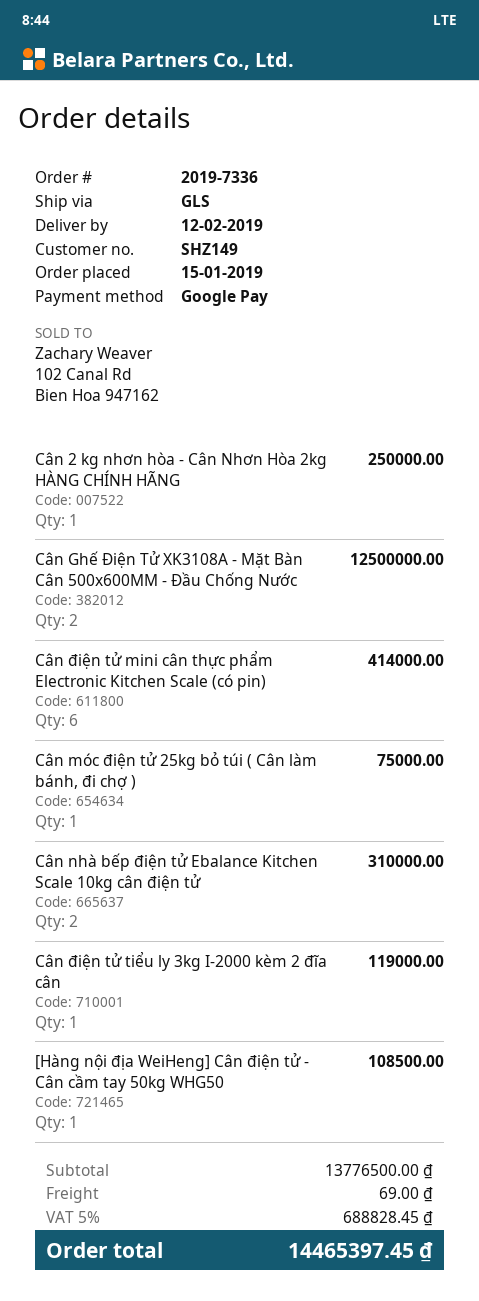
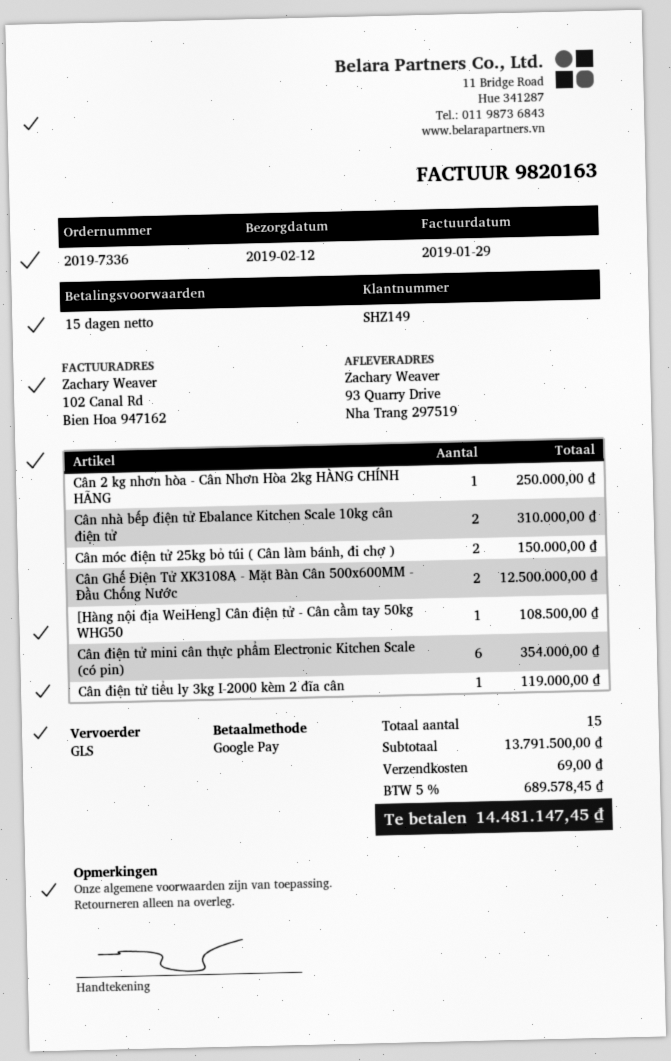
Cân điện tử mini cân thực phẩm Electronic Kitchen Scale (có pin): 6 for 414000.00 -> 6 for 354000.00
Cân móc điện tử 25kg bỏ túi ( Cân làm bánh, đi chợ ): 1 for 75000.00 -> 2 for 150000.00
subtotal: 13776500.00 -> 13791500.00
tax: 5% = 688828.45 -> 5% = 689578.45
total: 14465397.45 -> 14481147.45

